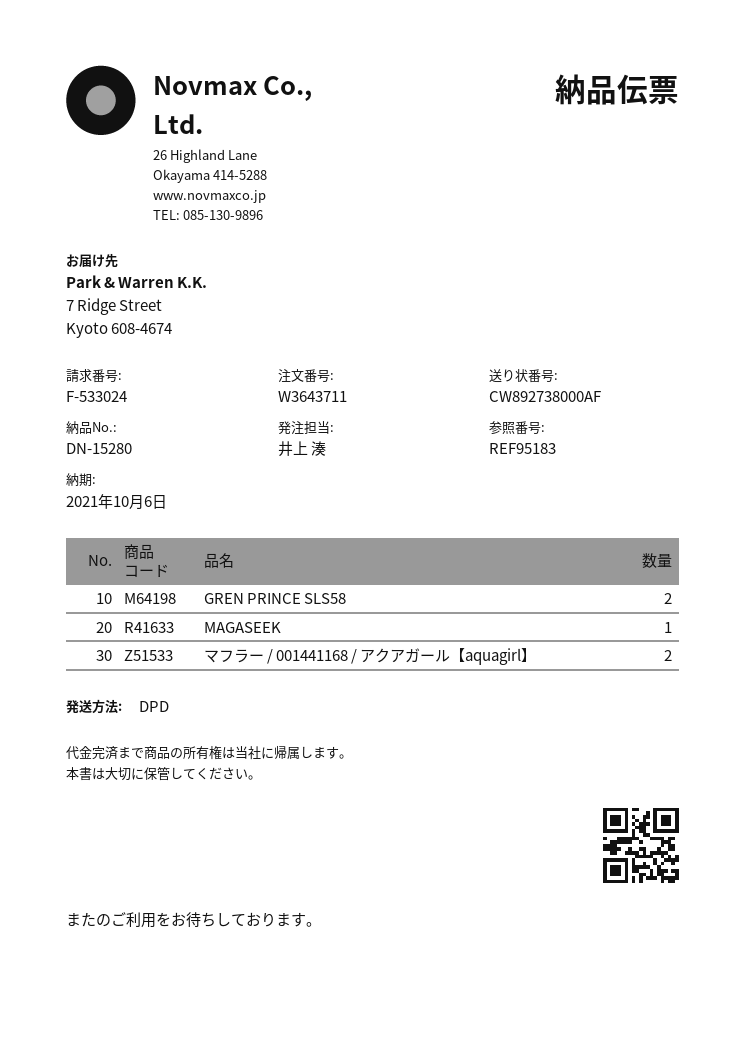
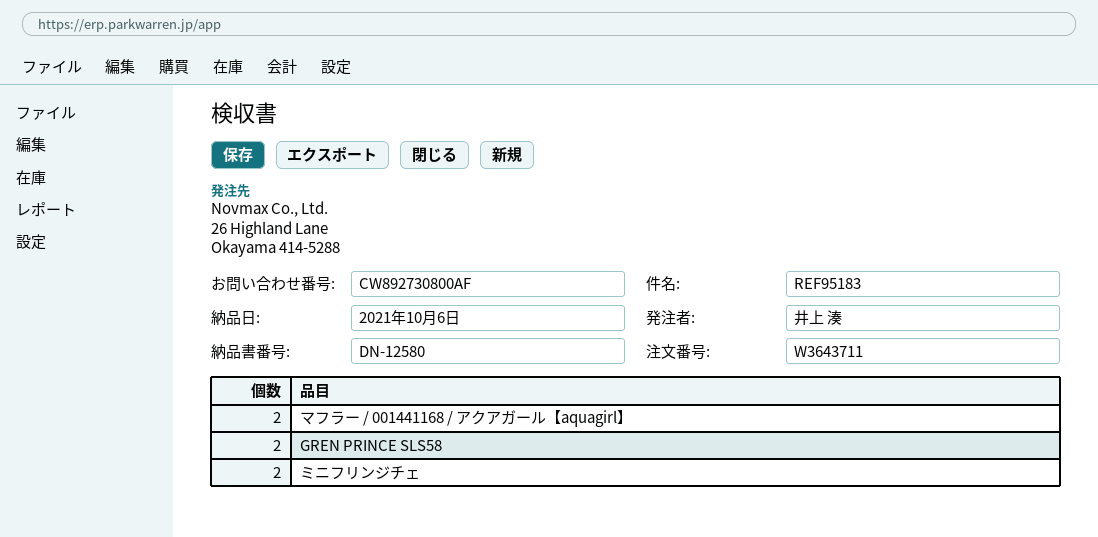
delivery note number: DN-15280 -> DN-12580
tracking number: CW892738000AF -> CW892730800AF
MAGASEEK: 1 -> none
ミニフリンジチェ: none -> 2

